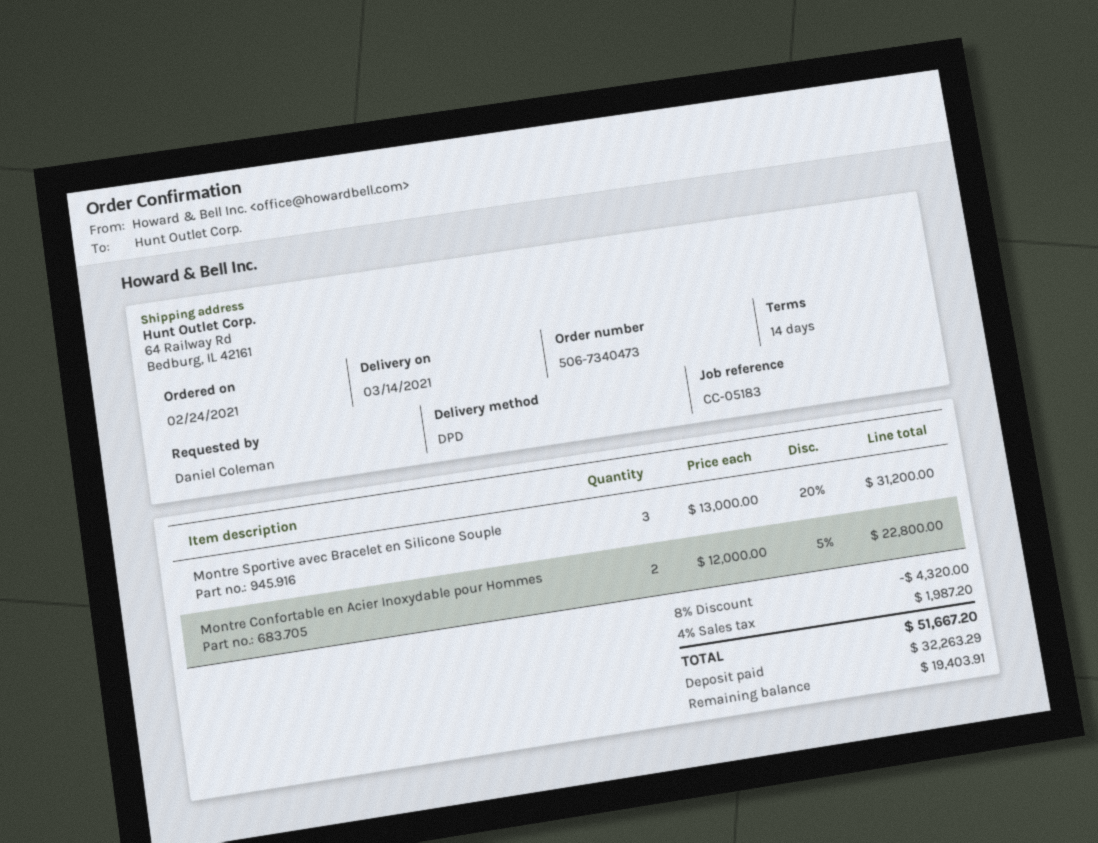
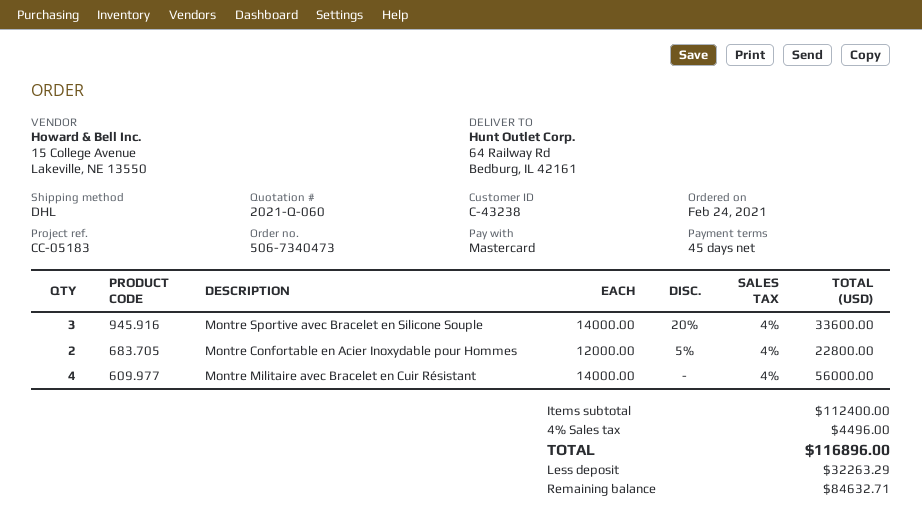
payment terms: 14 days -> 45 days
shipping method: DPD -> DHL
Montre Sportive avec Bracelet en Silicone Souple: 3 x 13000.00 - 20% = 31200.00 -> 3 x 14000.00 - 20% = 33600.00
Montre Militaire avec Bracelet en Cuir Résistant: none -> 4 x 14000.00 = 56000.00
discount: 8% = 4320.00 -> none
tax: 4% = 1987.20 -> 4% = 4496.00
total: 51667.20 -> 116896.00
balance: 19403.91 -> 84632.71

